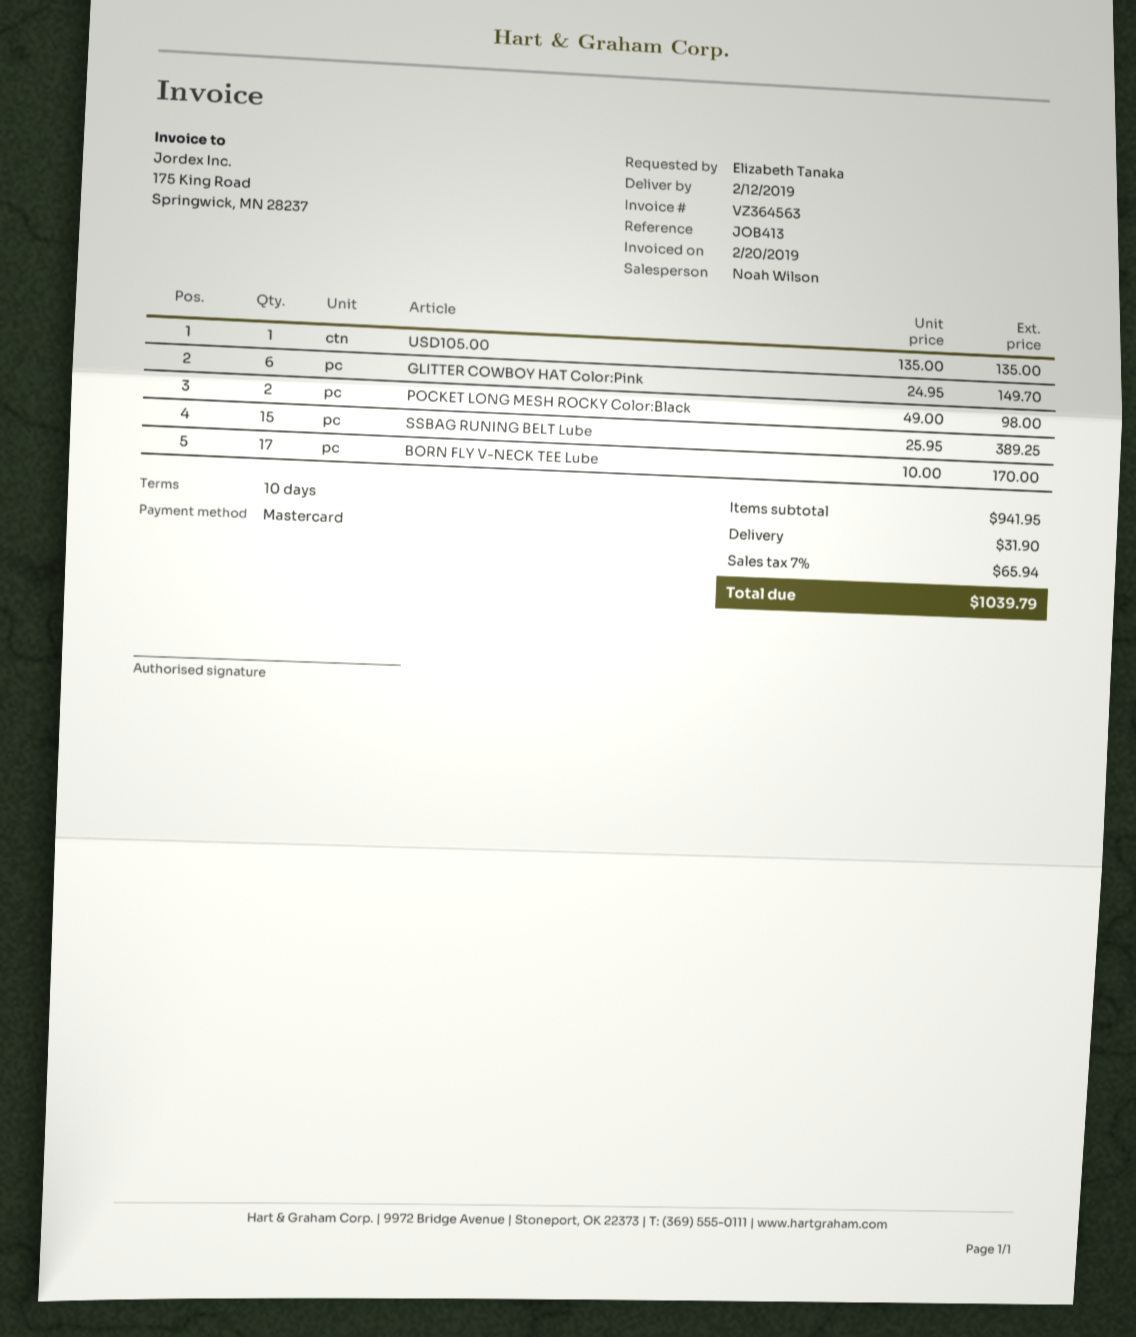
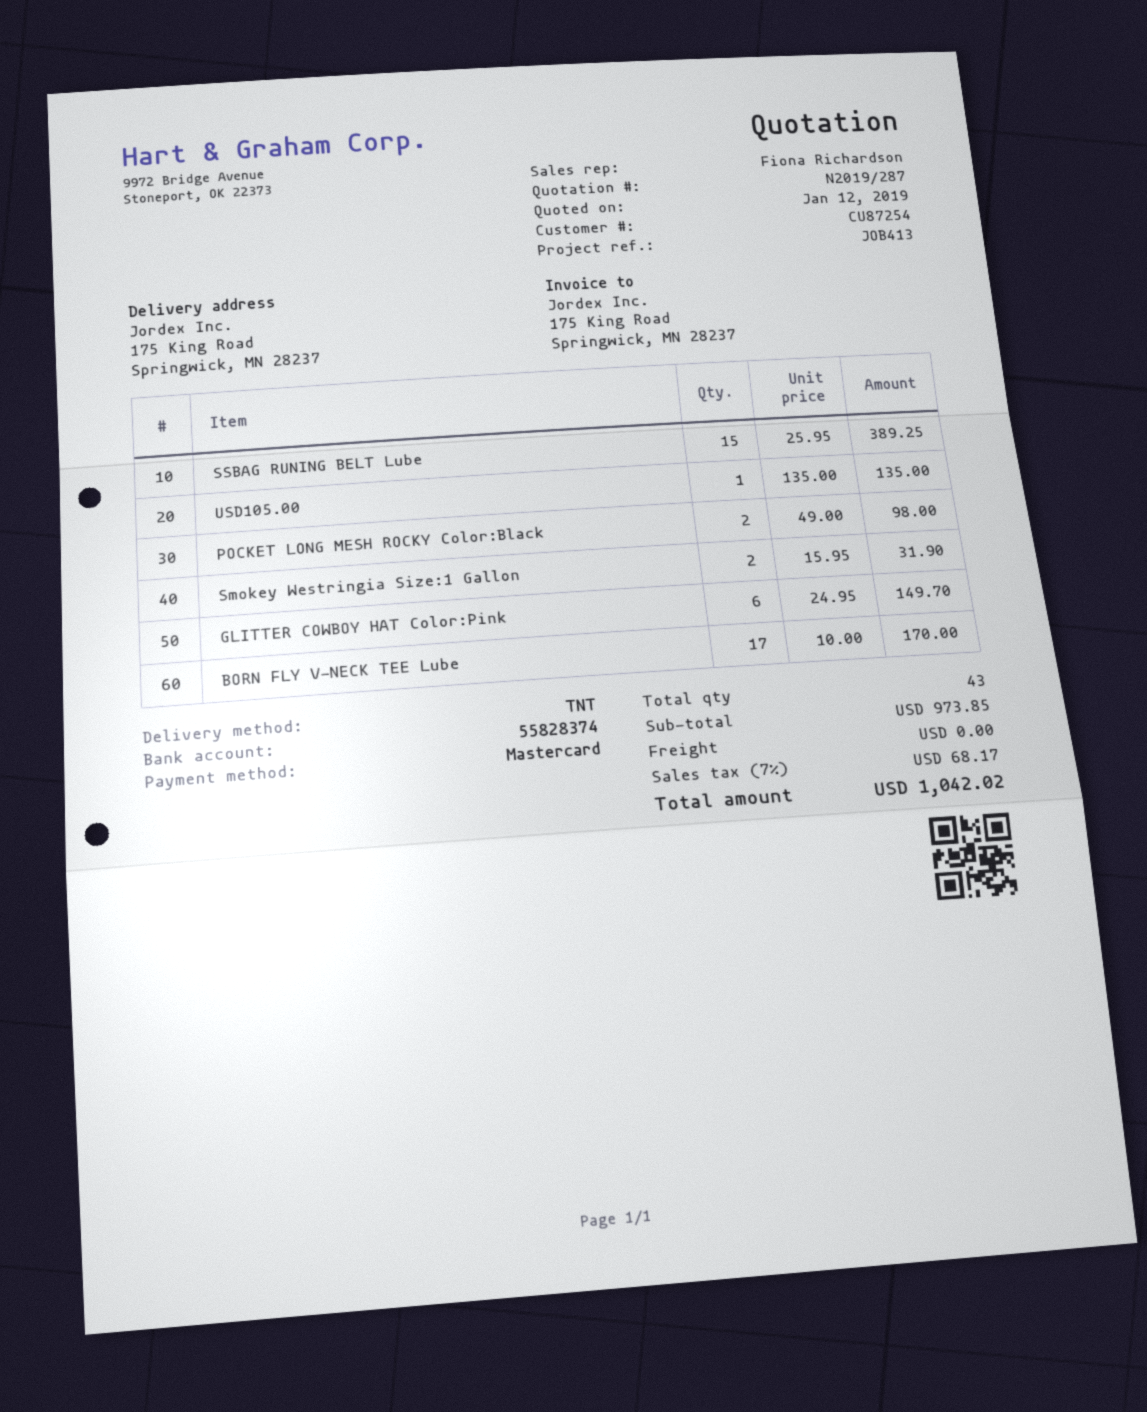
sales rep: Noah Wilson -> Fiona Richardson
Smokey Westringia Size:1 Gallon: none -> 2 x 15.95 = 31.90
subtotal: 941.95 -> 973.85
shipping: 31.90 -> 0.00
tax: 7% = 65.94 -> 7% = 68.17
total: 1039.79 -> 1042.02

